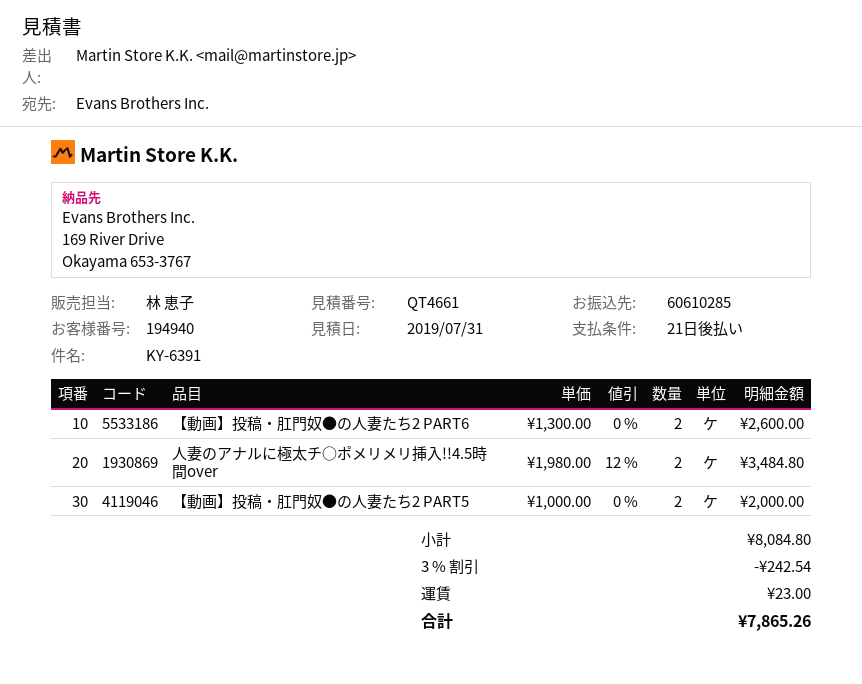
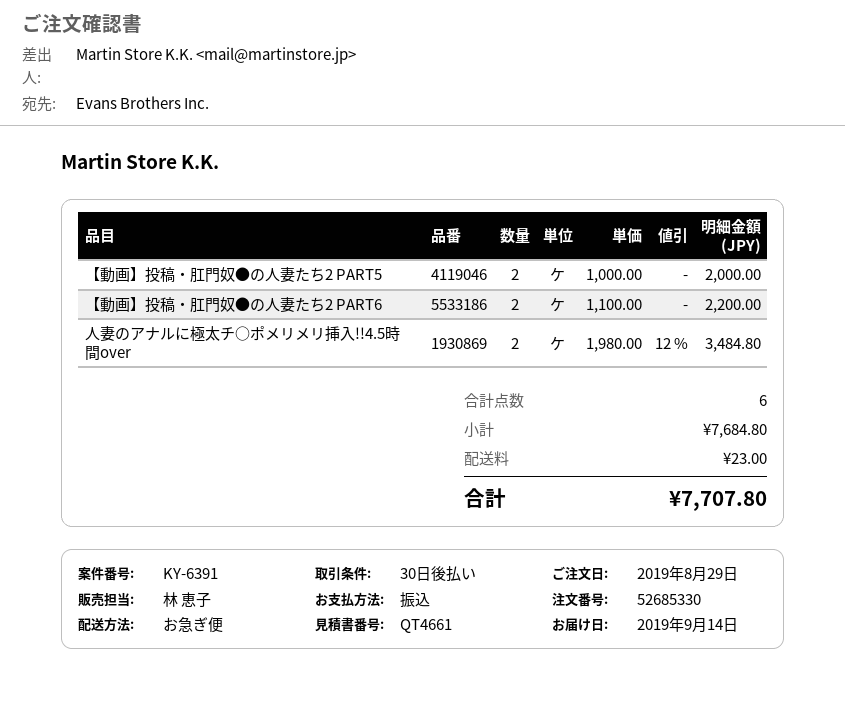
payment terms: 21 days -> 30 days
【動画】投稿・肛門奴●の人妻たち2 PART6: 2 x 1300.00 = 2600.00 -> 2 x 1100.00 = 2200.00
subtotal: 8084.80 -> 7684.80
discount: 3% = 242.54 -> none
total: 7865.26 -> 7707.80

